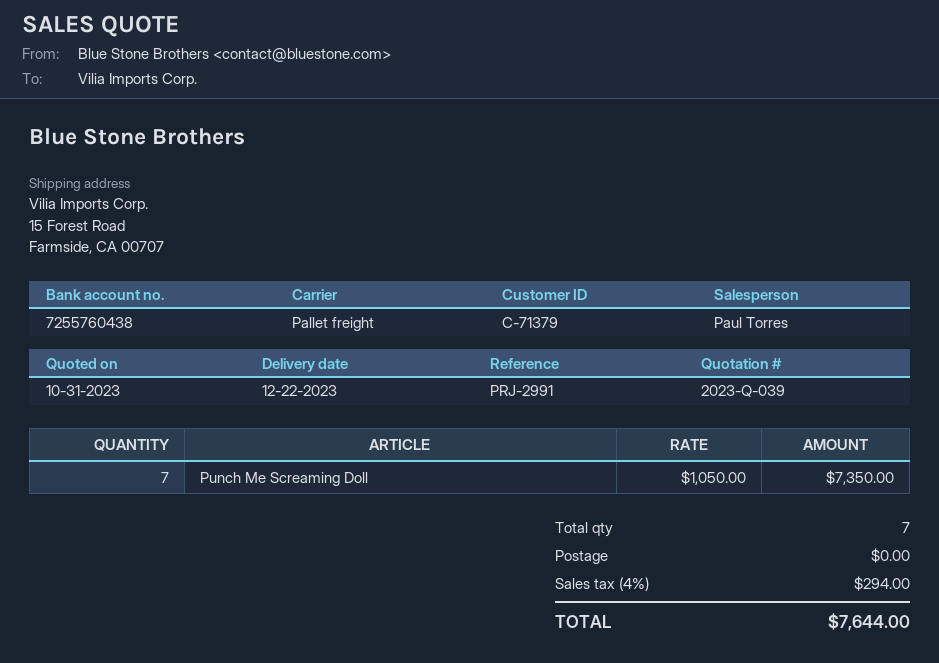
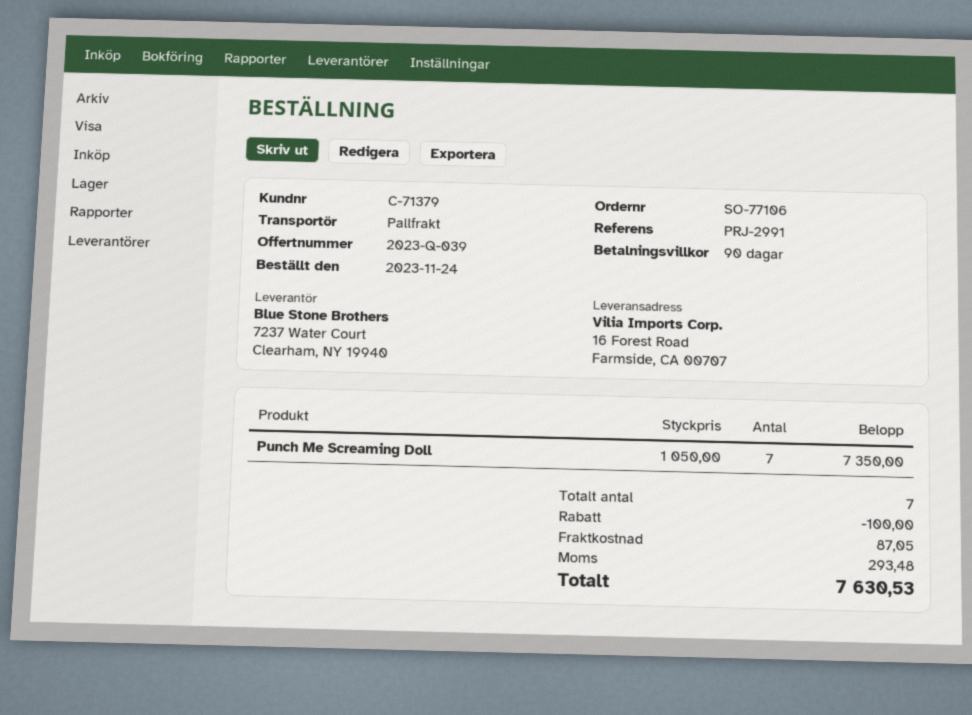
ship to: 15 Forest Road, Farmside, CA 00707 -> 16 Forest Road, Farmside, CA 00707
discount: none -> 100.00
shipping: 0.00 -> 87.05
tax: 294.00 -> 293.48
total: 7644.00 -> 7630.53

